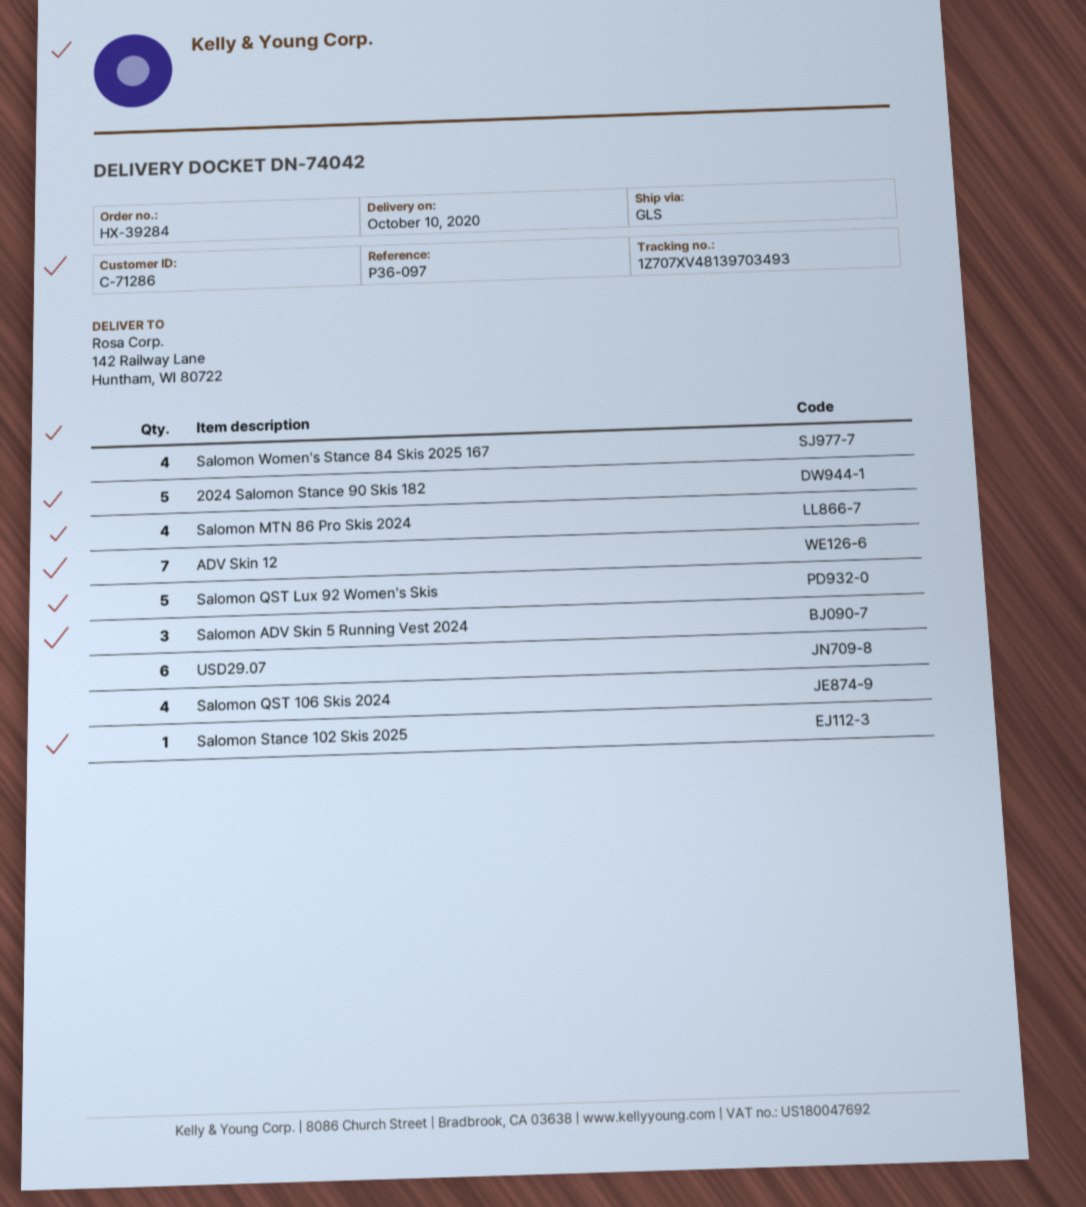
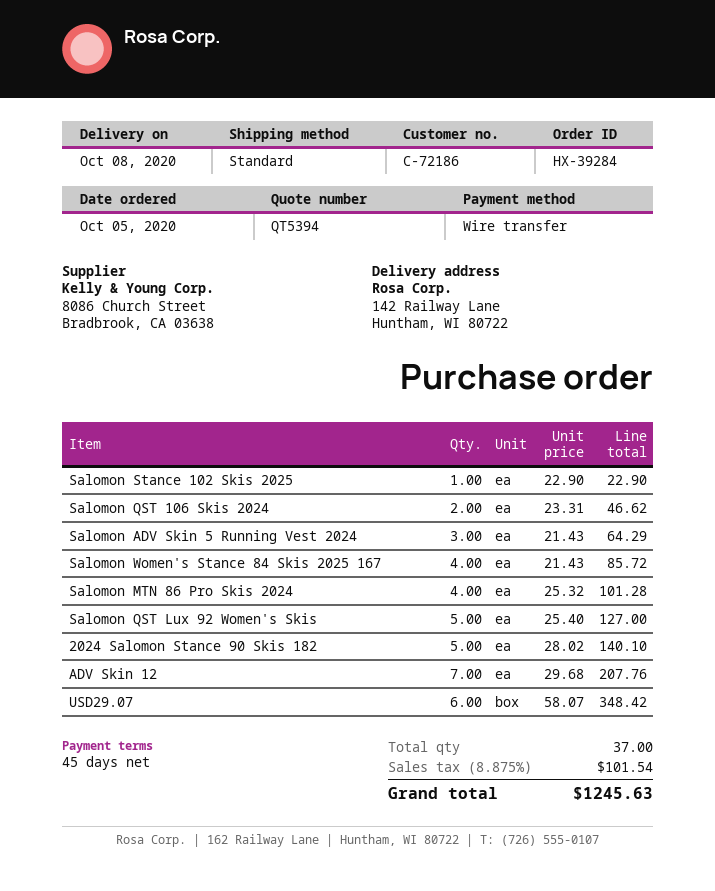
delivery date: 2020-10-10 -> 2020-10-08
customer number: C-71286 -> C-72186
shipping method: GLS -> standard
Salomon QST 106 Skis 2024: 4 -> 2

